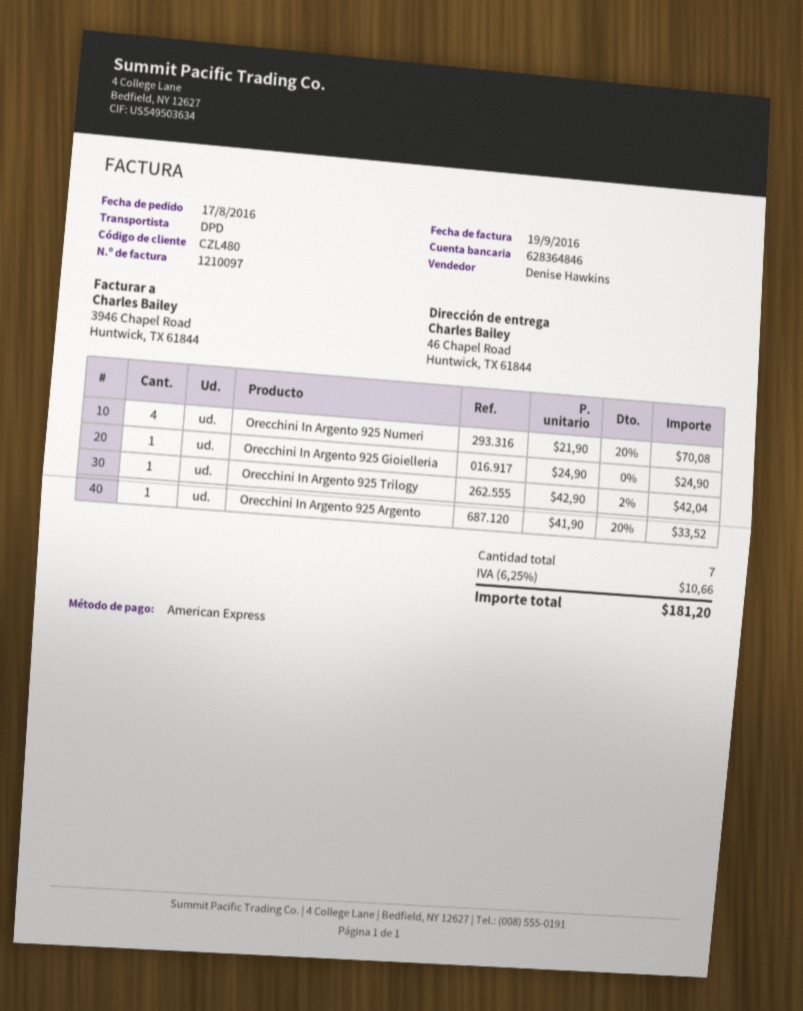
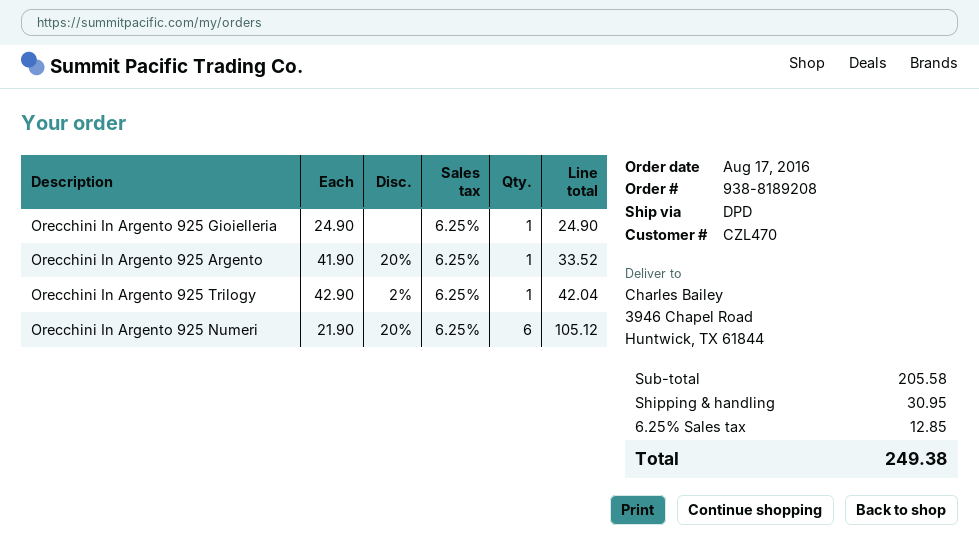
customer number: CZL480 -> CZL470
ship to: 46 Chapel Road, Huntwick, TX 61844 -> 3946 Chapel Road, Huntwick, TX 61844
Orecchini In Argento 925 Numeri: 4 x 21.90 - 20% = 70.08 -> 6 x 21.90 - 20% = 105.12
shipping: none -> 30.95
tax: 6.25% = 10.66 -> 6.25% = 12.85
total: 181.20 -> 249.38

